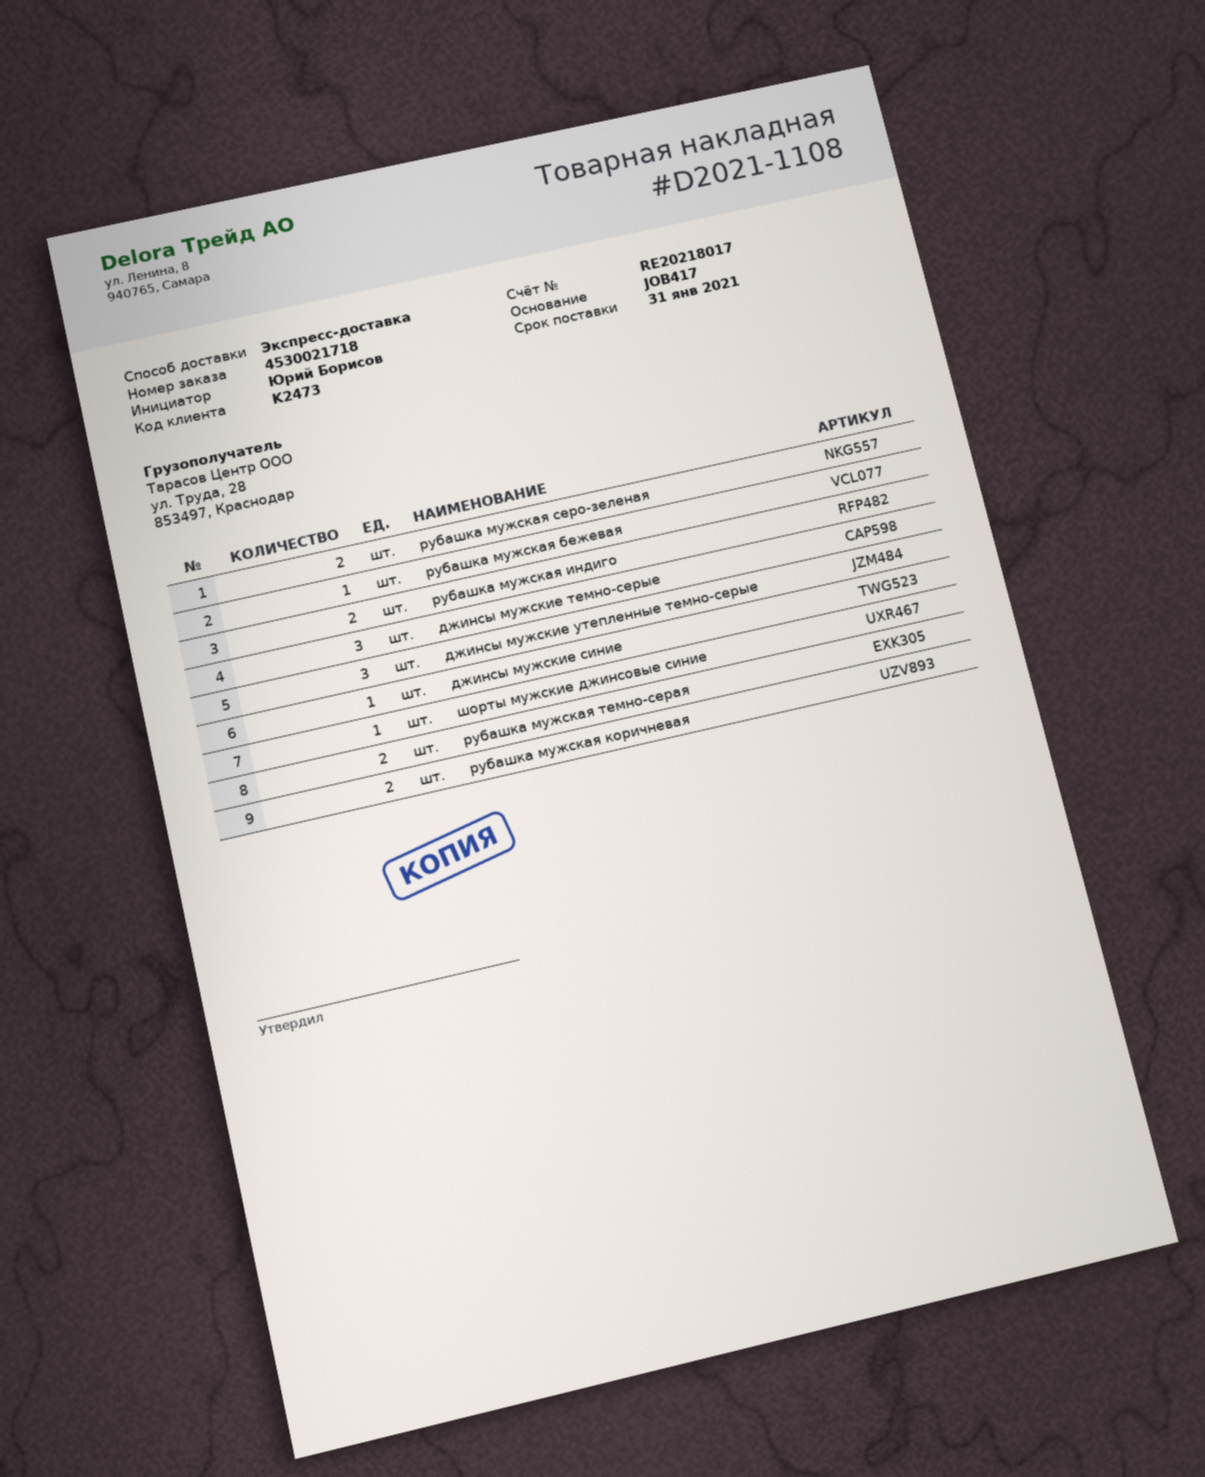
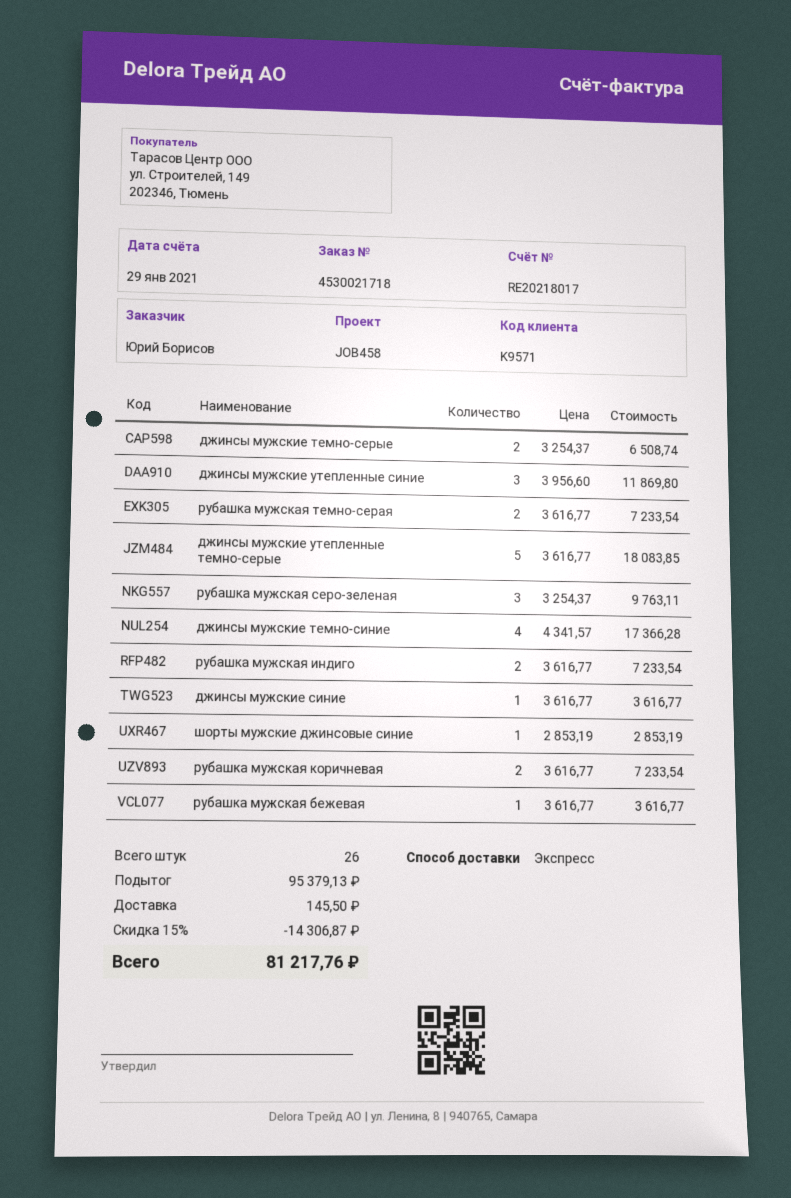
customer number: K2473 -> K9571
reference: JOB417 -> JOB458
рубашка мужская серо-зеленая: 2 -> 3
джинсы мужские темно-серые: 3 -> 2
джинсы мужские утепленные темно-серые: 3 -> 5
джинсы мужские утепленные синие: none -> 3
джинсы мужские темно-синие: none -> 4

